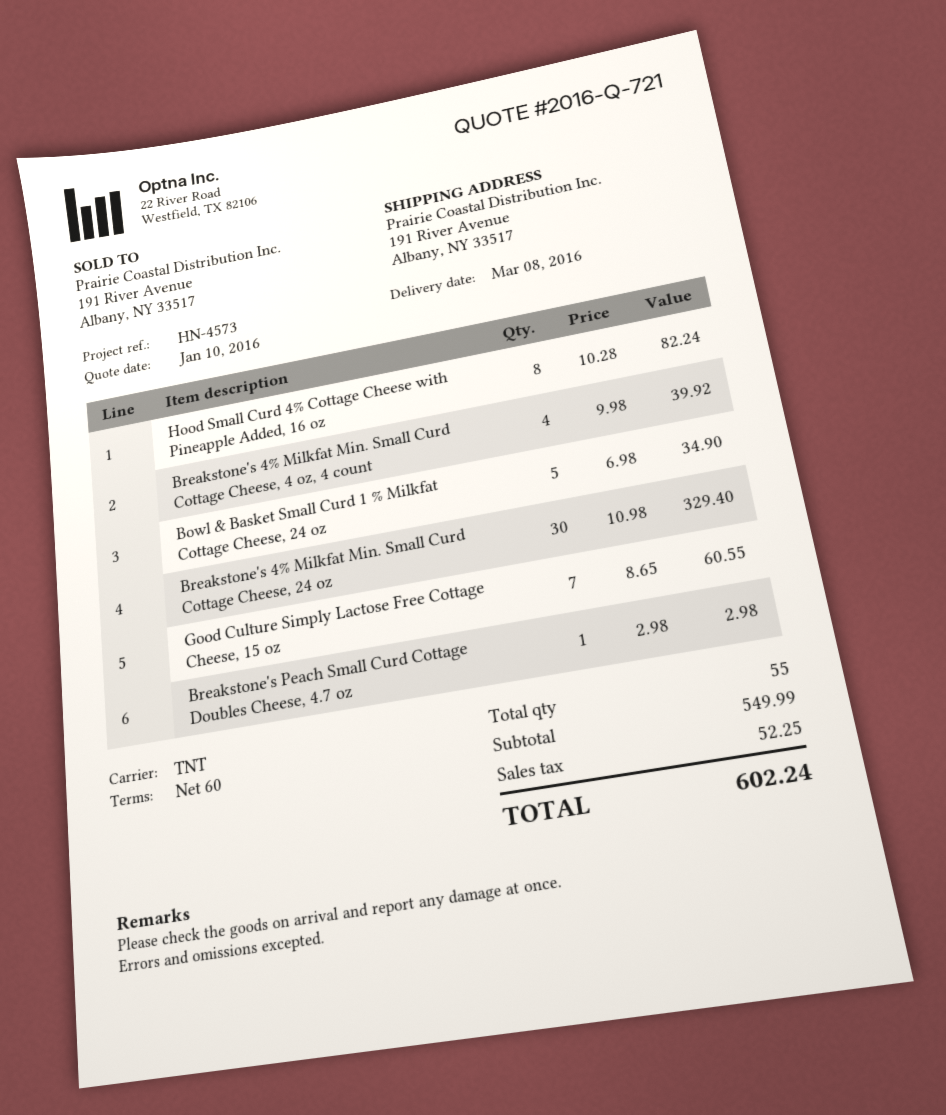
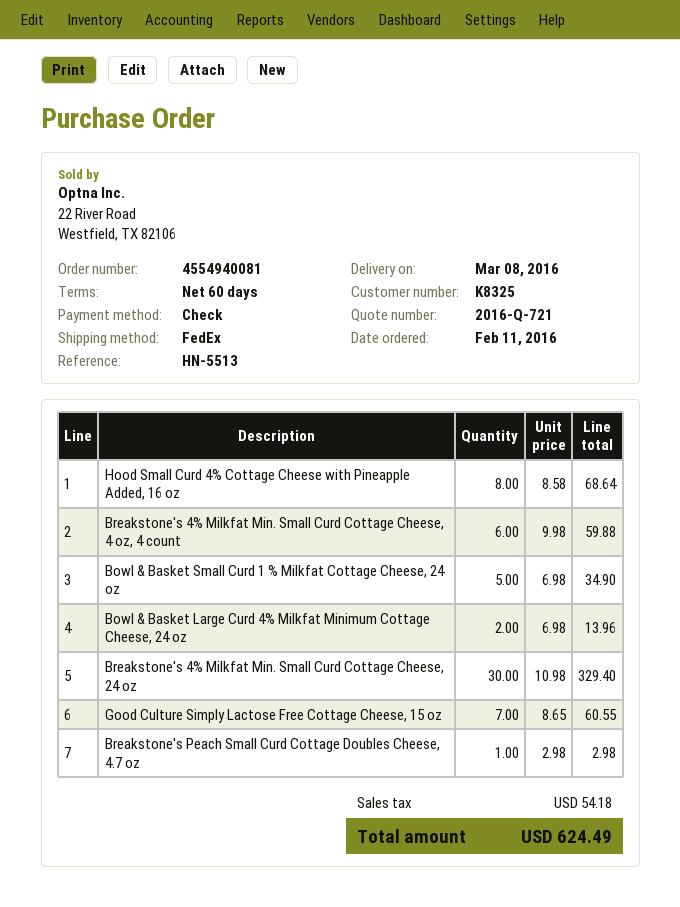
reference: HN-4573 -> HN-5513
shipping method: TNT -> FedEx
Hood Small Curd 4% Cottage Cheese with Pineapple Added, 16 oz: 8 x 10.28 = 82.24 -> 8 x 8.58 = 68.64
Breakstone's 4% Milkfat Min. Small Curd Cottage Cheese, 4 oz, 4 count: 4 x 9.98 = 39.92 -> 6 x 9.98 = 59.88
Bowl & Basket Large Curd 4% Milkfat Minimum Cottage Cheese, 24 oz: none -> 2 x 6.98 = 13.96
tax: 52.25 -> 54.18
total: 602.24 -> 624.49

